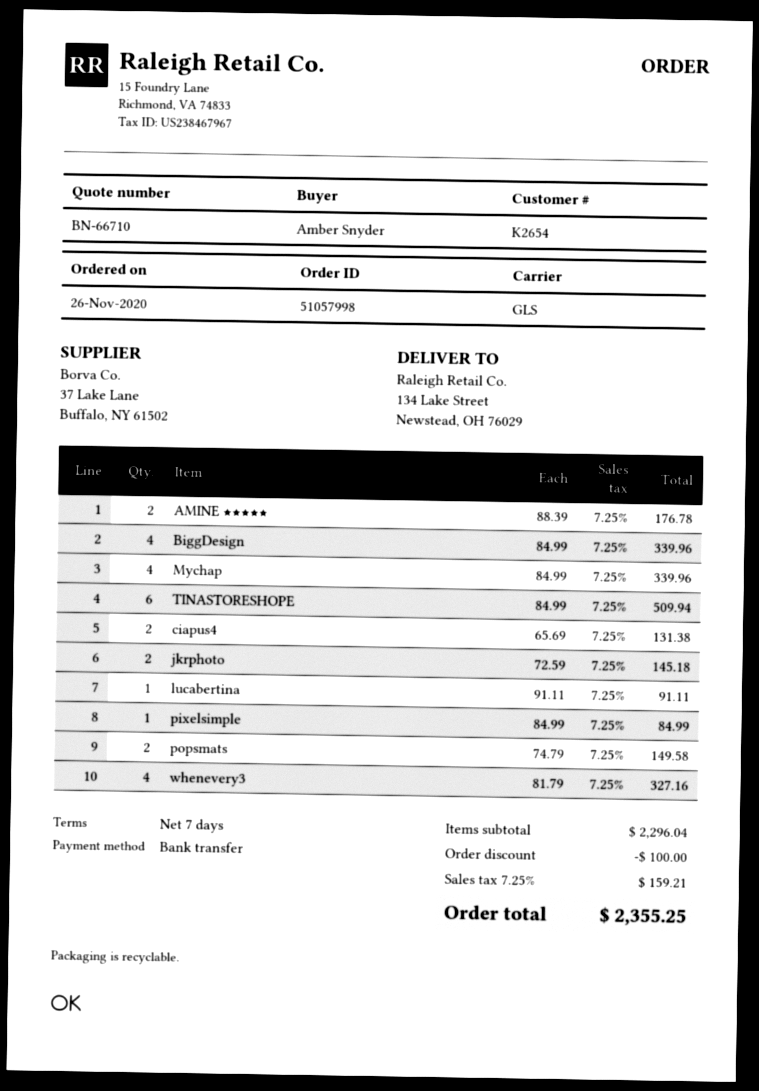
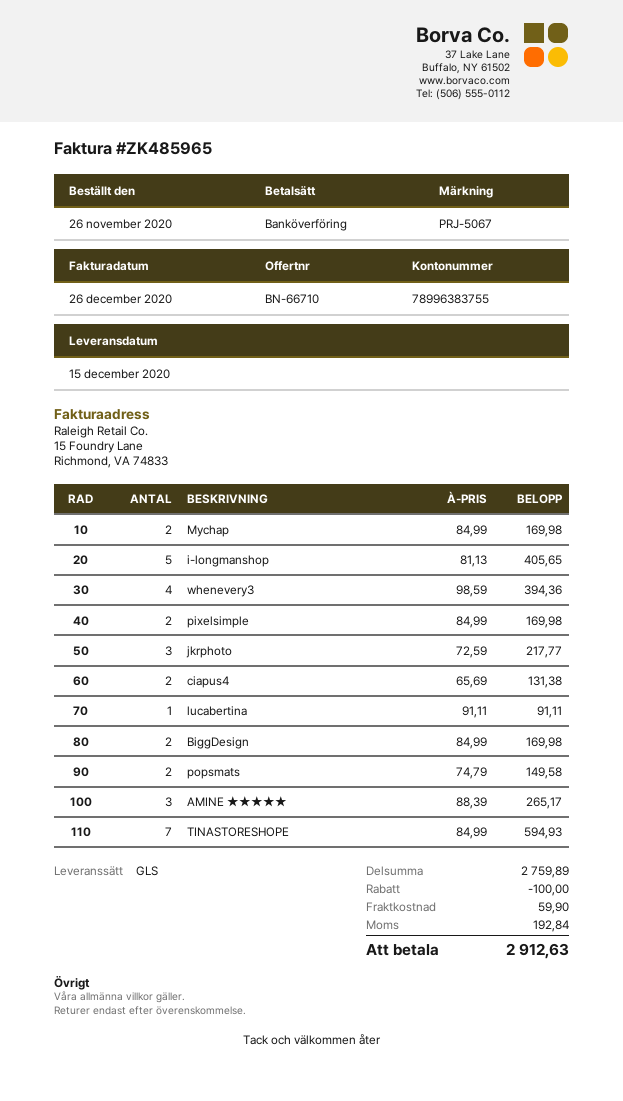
AMINE ★★★★★: 2 x 88.39 = 176.78 -> 3 x 88.39 = 265.17
BiggDesign: 4 x 84.99 = 339.96 -> 2 x 84.99 = 169.98
Mychap: 4 x 84.99 = 339.96 -> 2 x 84.99 = 169.98
TINASTORESHOPE: 6 x 84.99 = 509.94 -> 7 x 84.99 = 594.93
jkrphoto: 2 x 72.59 = 145.18 -> 3 x 72.59 = 217.77
pixelsimple: 1 x 84.99 = 84.99 -> 2 x 84.99 = 169.98
whenevery3: 4 x 81.79 = 327.16 -> 4 x 98.59 = 394.36
i-longmanshop: none -> 5 x 81.13 = 405.65
subtotal: 2296.04 -> 2759.89
shipping: none -> 59.90
tax: 159.21 -> 192.84
total: 2355.25 -> 2912.63

